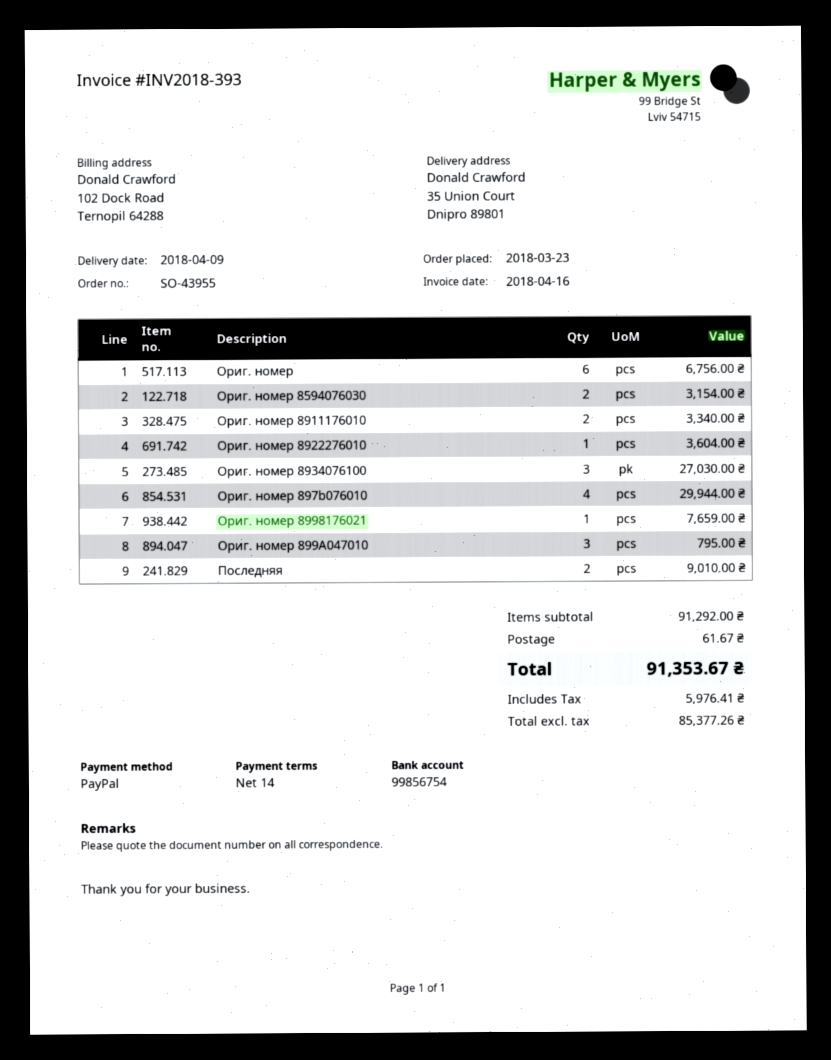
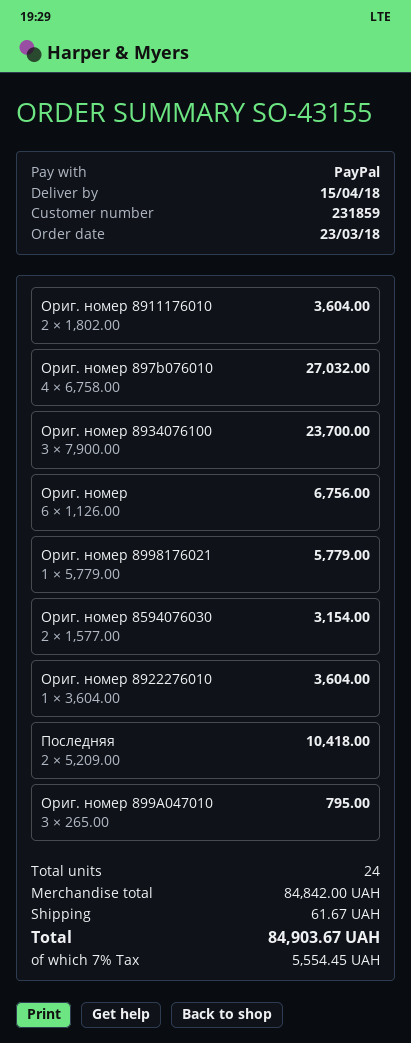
order number: SO-43955 -> SO-43155
delivery date: 2018-04-09 -> 2018-04-15
Ориг. номер 8911176010: 2 for 3340.00 -> 2 for 3604.00
Ориг. номер 8934076100: 3 for 27030.00 -> 3 for 23700.00
Ориг. номер 897b076010: 4 for 29944.00 -> 4 for 27032.00
Ориг. номер 8998176021: 1 for 7659.00 -> 1 for 5779.00
Последняя: 2 for 9010.00 -> 2 for 10418.00
subtotal: 91292.00 -> 84842.00
tax: 5976.41 -> 5554.45
total: 91353.67 -> 84903.67

